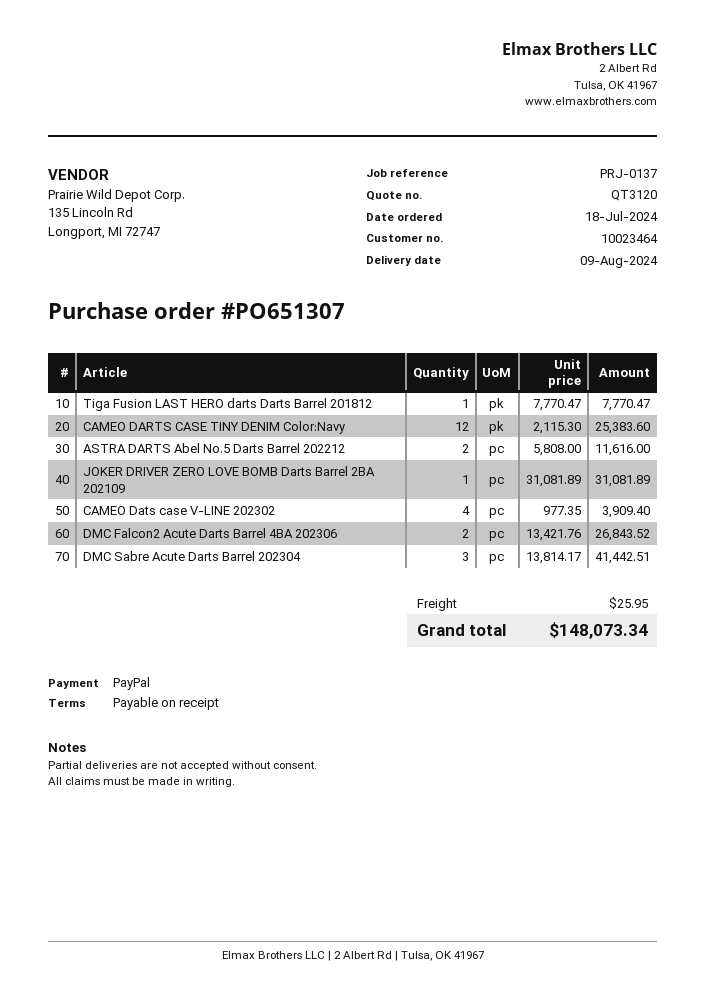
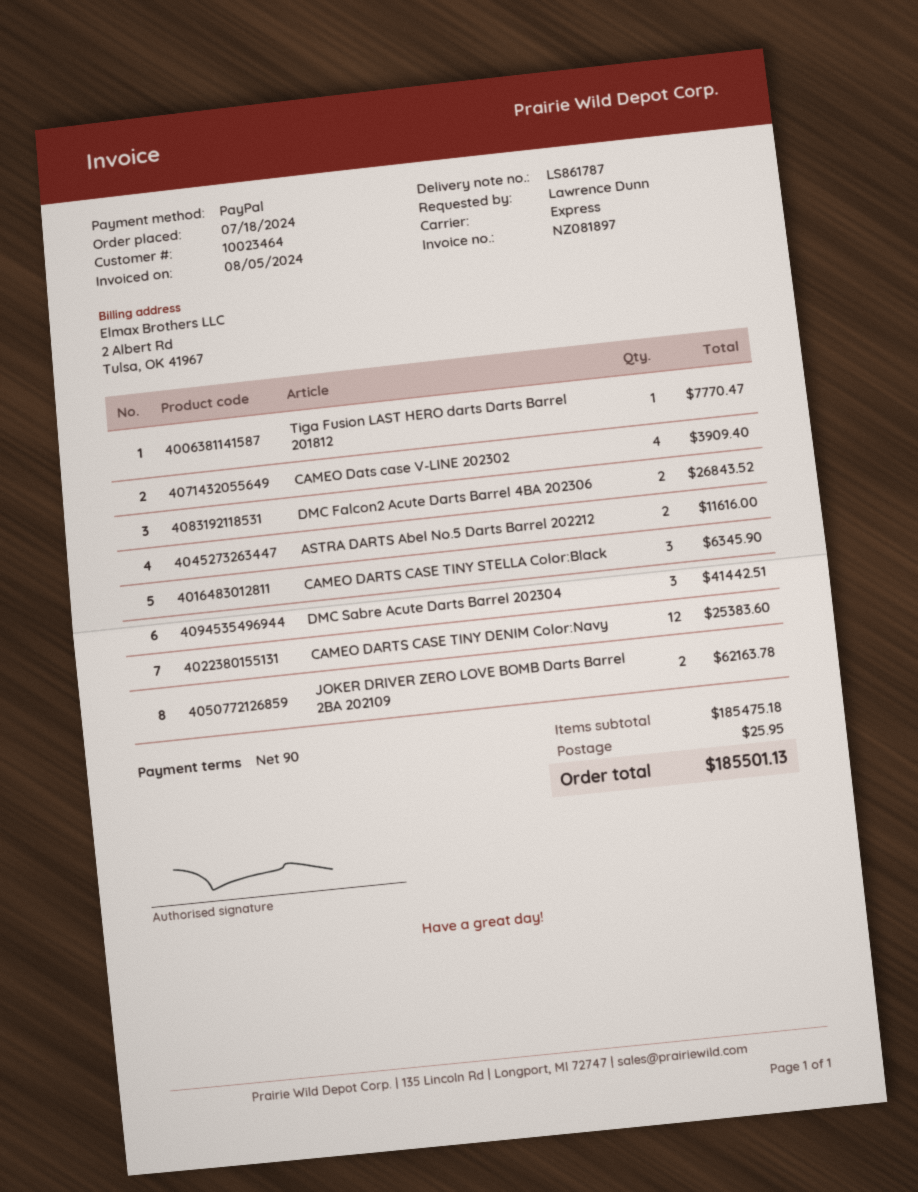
payment terms: on receipt -> 90 days
JOKER DRIVER ZERO LOVE BOMB Darts Barrel 2BA 202109: 1 for 31081.89 -> 2 for 62163.78
CAMEO DARTS CASE TINY STELLA Color:Black: none -> 3 for 6345.90
total: 148073.34 -> 185501.13

